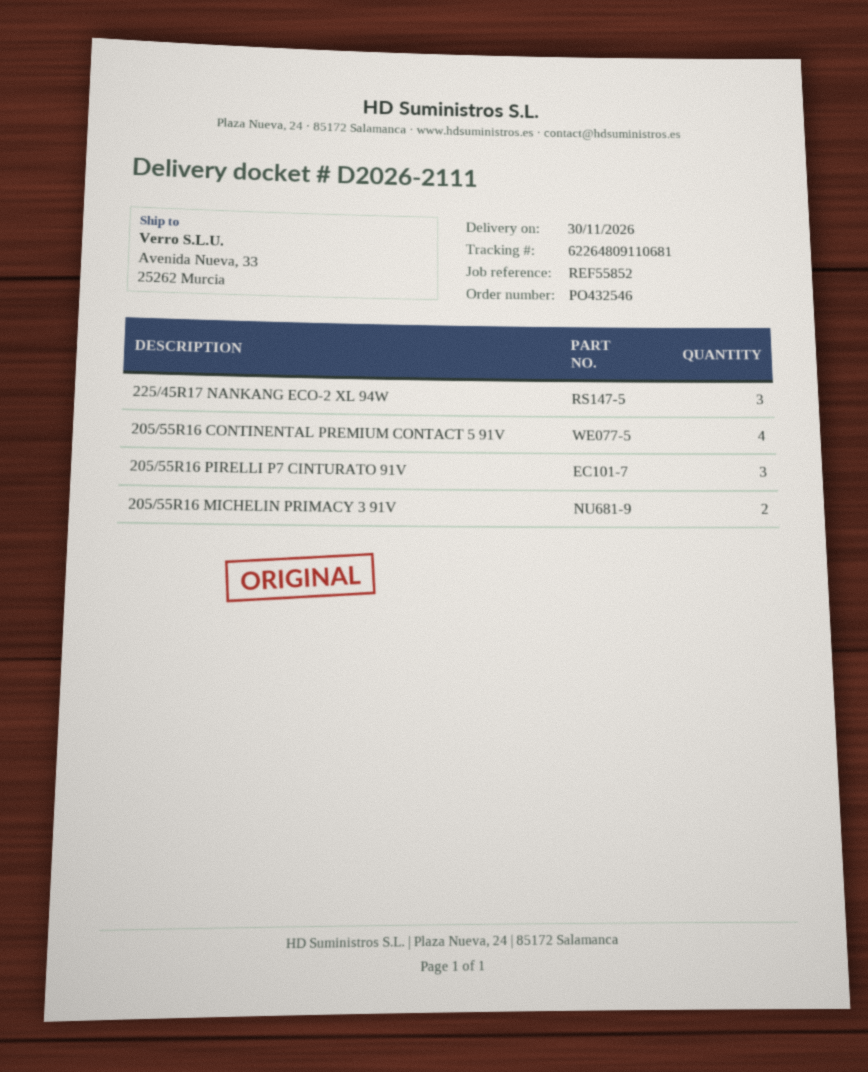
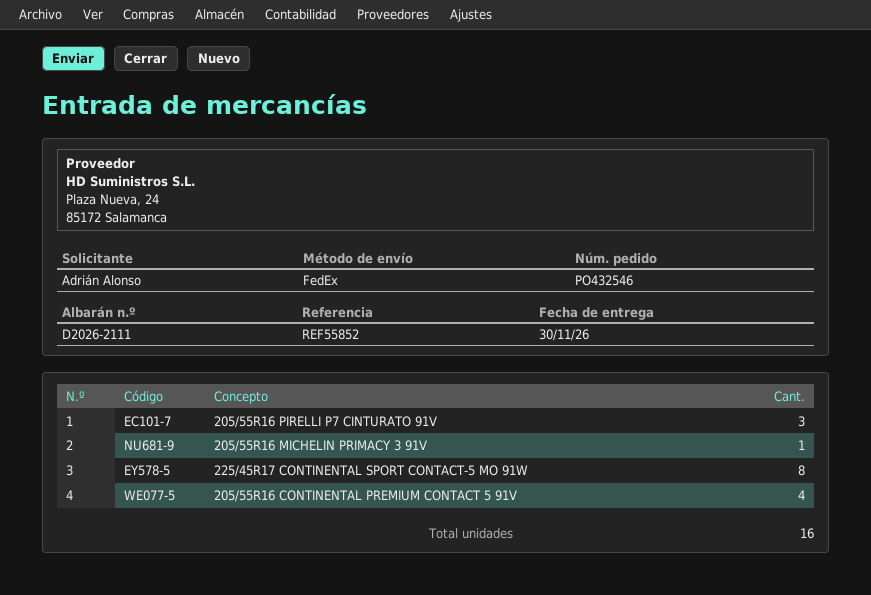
225/45R17 NANKANG ECO-2 XL 94W: 3 -> none
205/55R16 MICHELIN PRIMACY 3 91V: 2 -> 1
225/45R17 CONTINENTAL SPORT CONTACT-5 MO 91W: none -> 8

